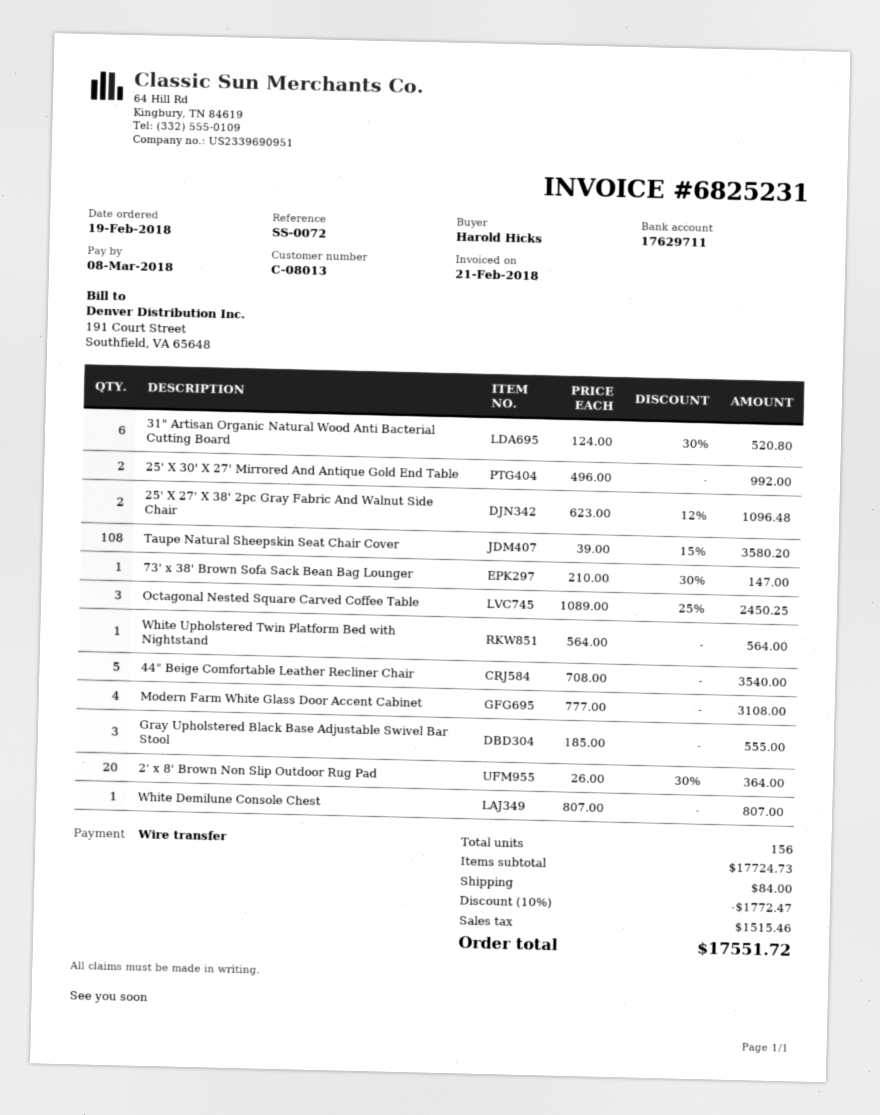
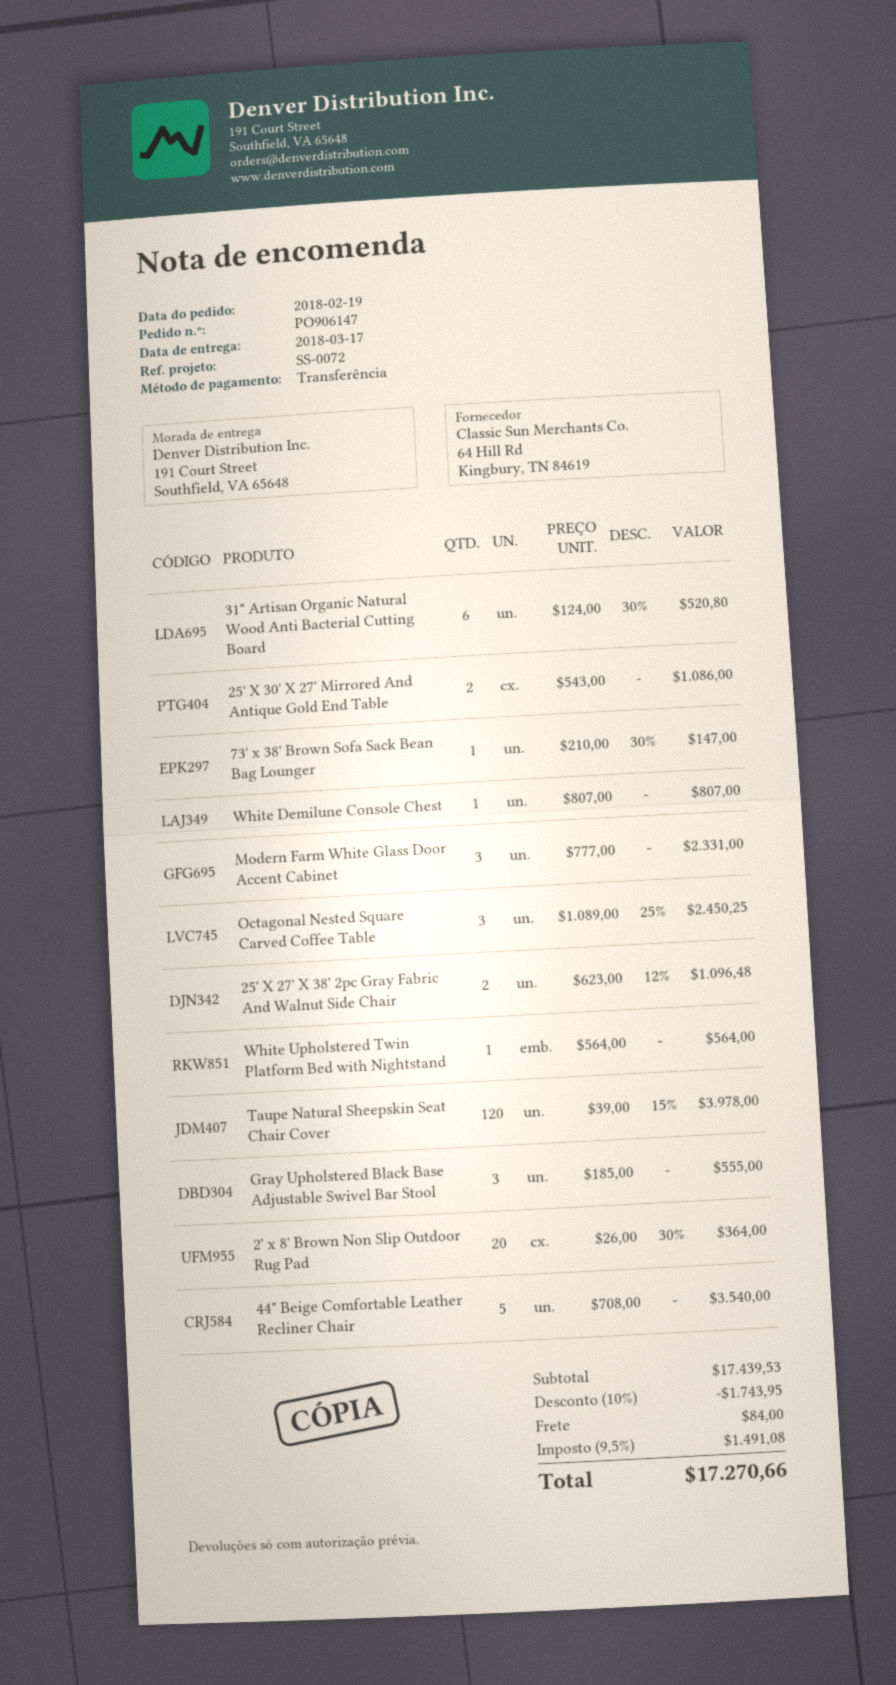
25' X 30' X 27' Mirrored And Antique Gold End Table: 2 x 496.00 = 992.00 -> 2 x 543.00 = 1086.00
Taupe Natural Sheepskin Seat Chair Cover: 108 x 39.00 - 15% = 3580.20 -> 120 x 39.00 - 15% = 3978.00
Modern Farm White Glass Door Accent Cabinet: 4 x 777.00 = 3108.00 -> 3 x 777.00 = 2331.00
subtotal: 17724.73 -> 17439.53
discount: 10% = 1772.47 -> 10% = 1743.95
tax: 1515.46 -> 1491.08
total: 17551.72 -> 17270.66

